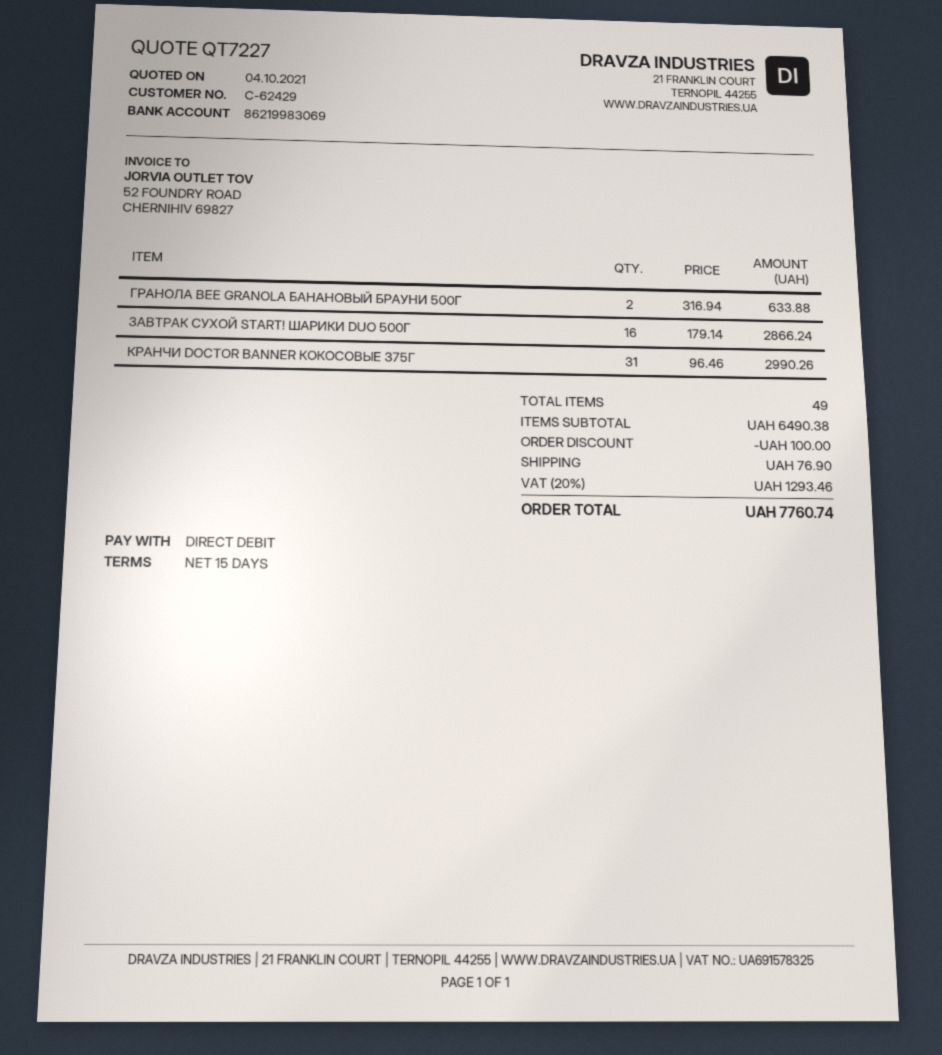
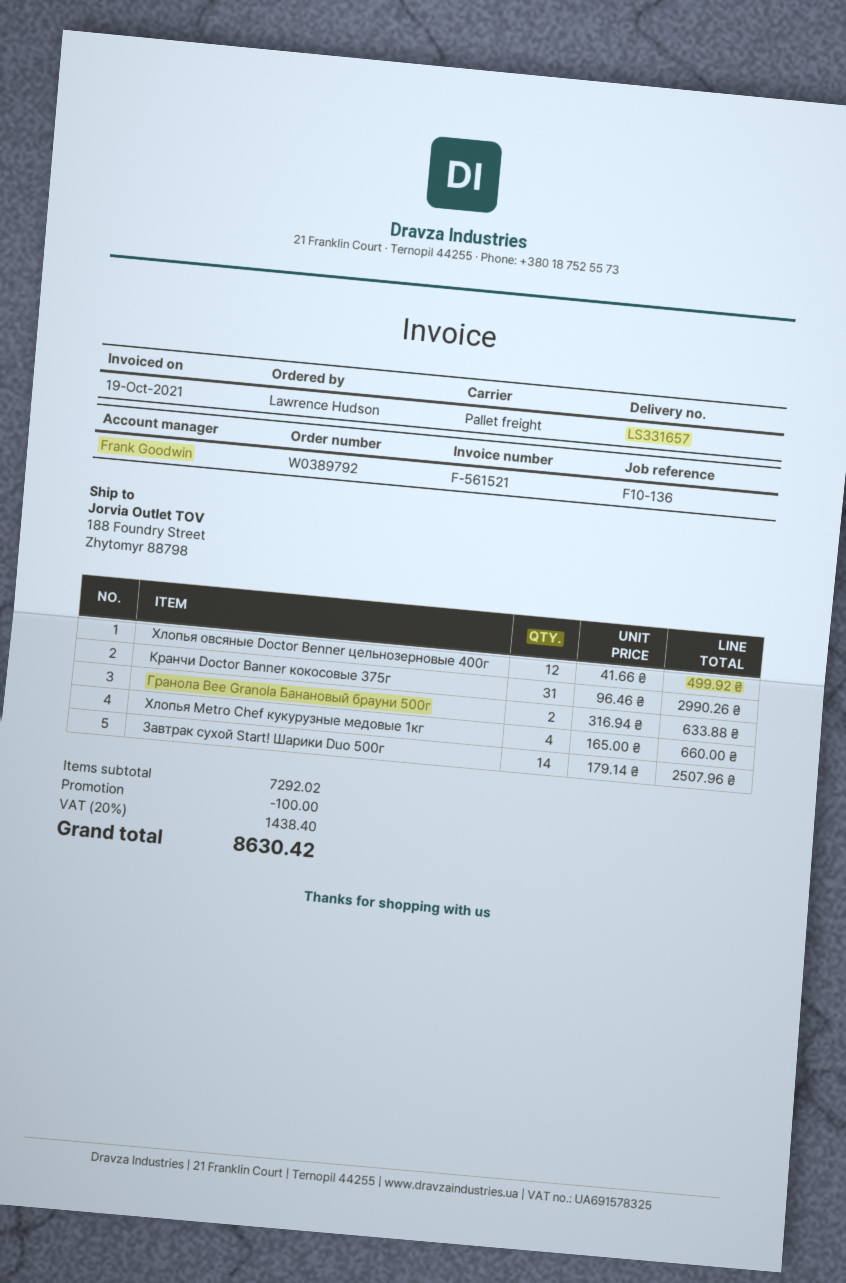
ЗАВТРАК СУХОЙ START! ШАРИКИ DUO 500Г: 16 x 179.14 = 2866.24 -> 14 x 179.14 = 2507.96
Хлопья овсяные Doctor Benner цельнозерновые 400г: none -> 12 x 41.66 = 499.92
Хлопья Metro Chef кукурузные медовые 1кг: none -> 4 x 165.00 = 660.00
subtotal: 6490.38 -> 7292.02
shipping: 76.90 -> none
tax: 20% = 1293.46 -> 20% = 1438.40
total: 7760.74 -> 8630.42

